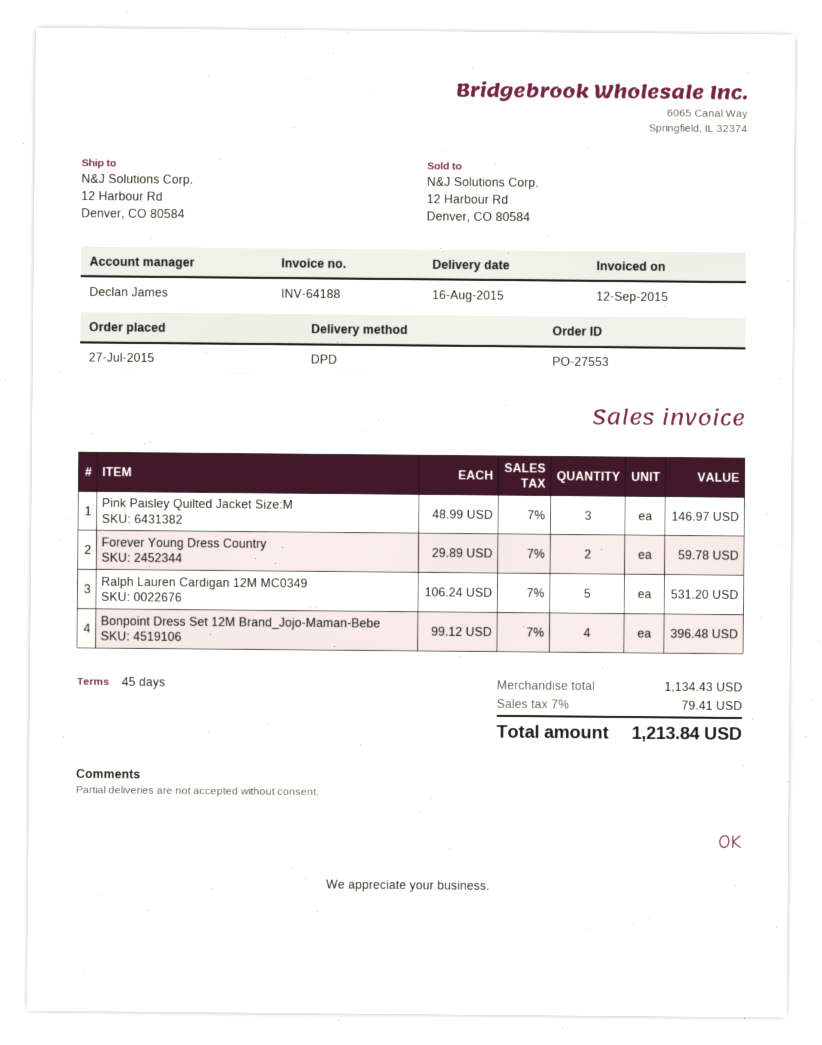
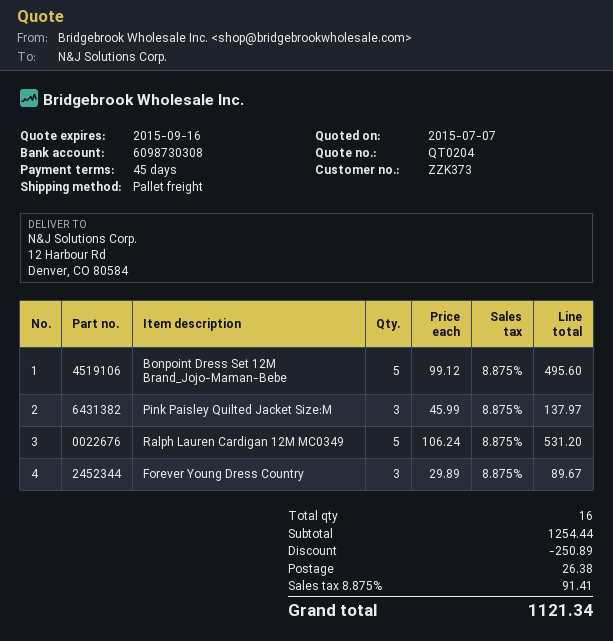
shipping method: DPD -> pallet freight
Pink Paisley Quilted Jacket Size:M: 3 x 48.99 = 146.97 -> 3 x 45.99 = 137.97
Forever Young Dress Country: 2 x 29.89 = 59.78 -> 3 x 29.89 = 89.67
Bonpoint Dress Set 12M Brand_Jojo-Maman-Bebe: 4 x 99.12 = 396.48 -> 5 x 99.12 = 495.60
subtotal: 1134.43 -> 1254.44
discount: none -> 250.89
shipping: none -> 26.38
tax: 7% = 79.41 -> 8.875% = 91.41
total: 1213.84 -> 1121.34

